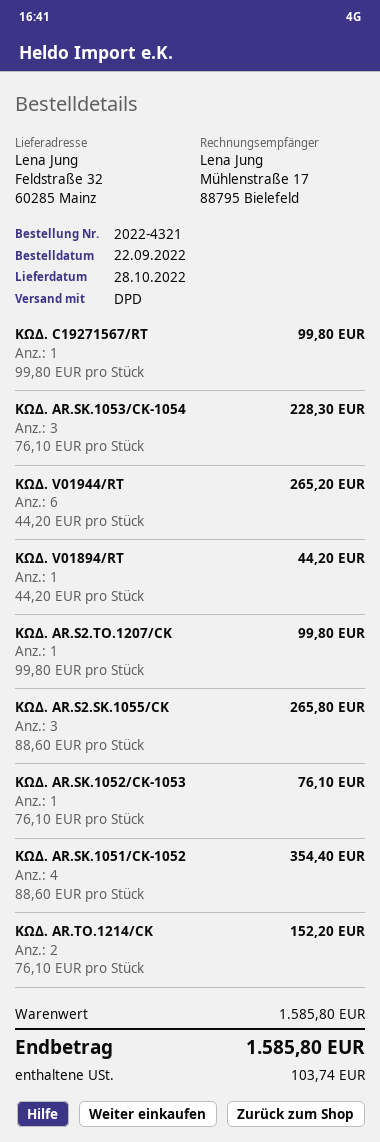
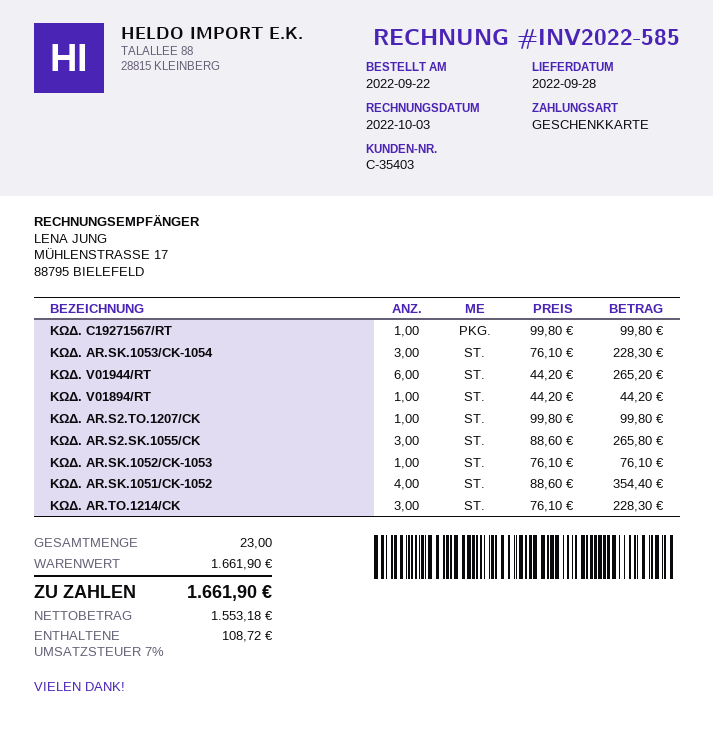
delivery date: 2022-10-28 -> 2022-09-28
ΚΩΔ. AR.TO.1214/CK: 2 x 76.10 = 152.20 -> 3 x 76.10 = 228.30
subtotal: 1585.80 -> 1661.90
tax: 103.74 -> 108.72
total: 1585.80 -> 1661.90

